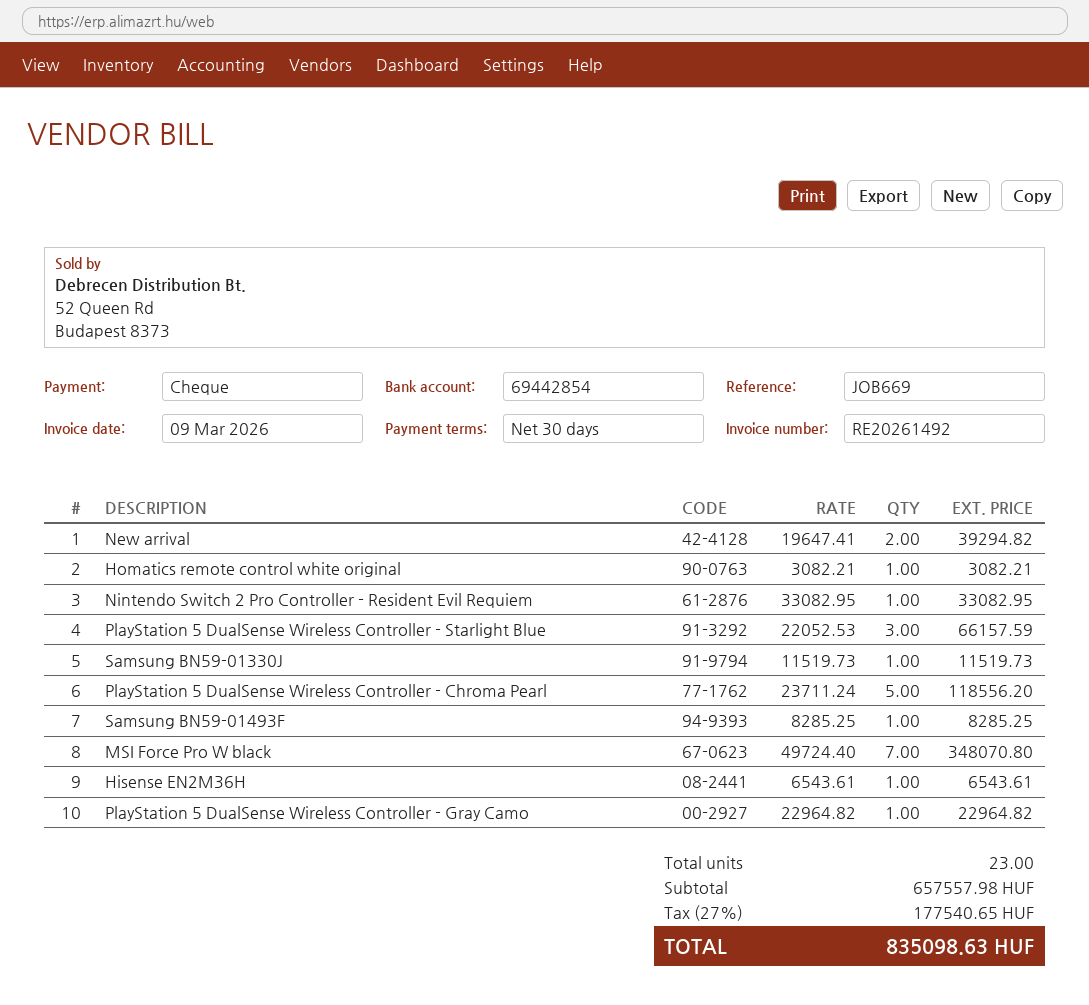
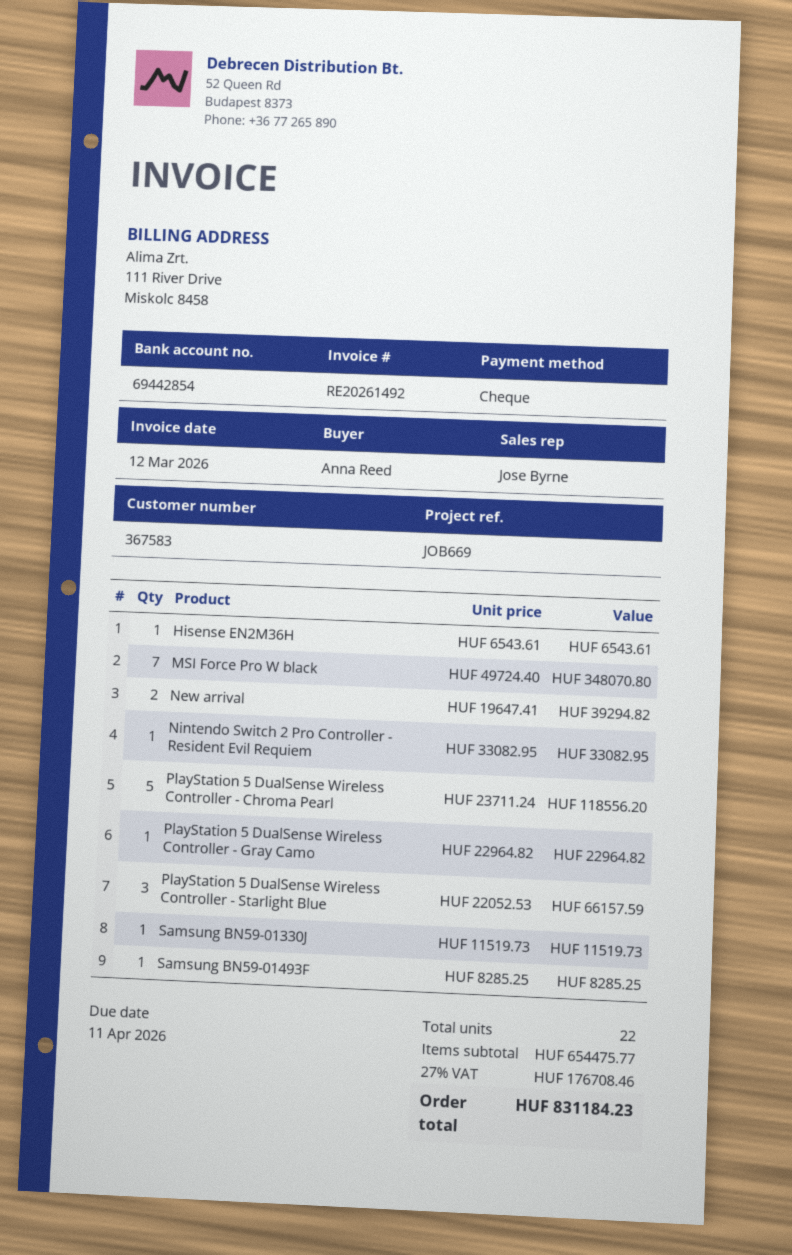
invoice date: 2026-03-09 -> 2026-03-12
Homatics remote control white original: 1 x 3082.21 = 3082.21 -> none
total quantity: 23 -> 22
subtotal: 657557.98 -> 654475.77
tax: 27% = 177540.65 -> 27% = 176708.46
total: 835098.63 -> 831184.23

